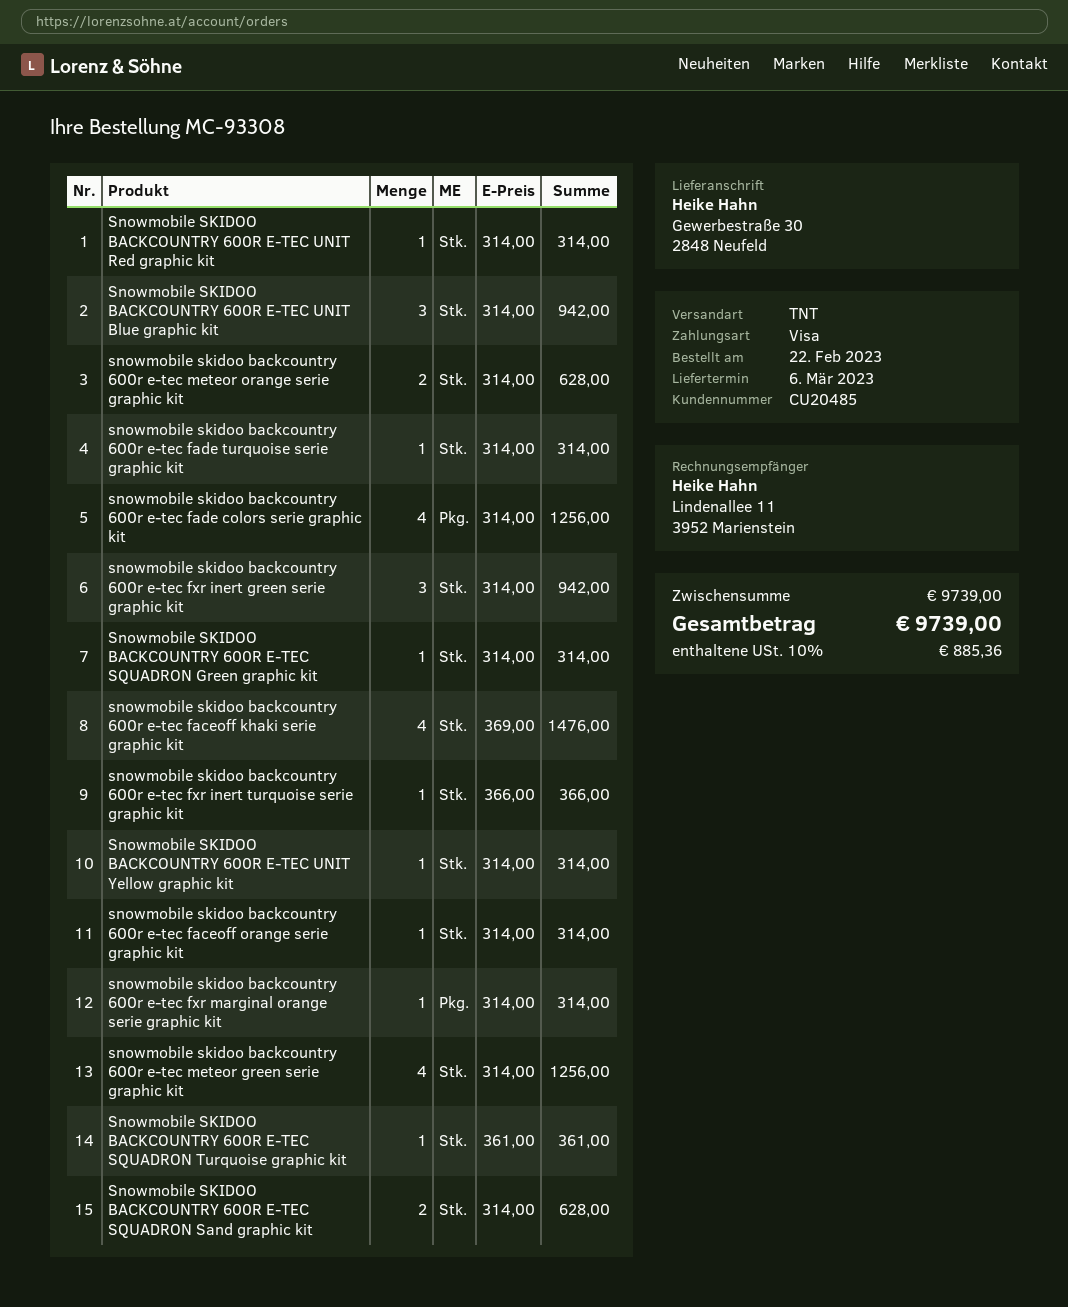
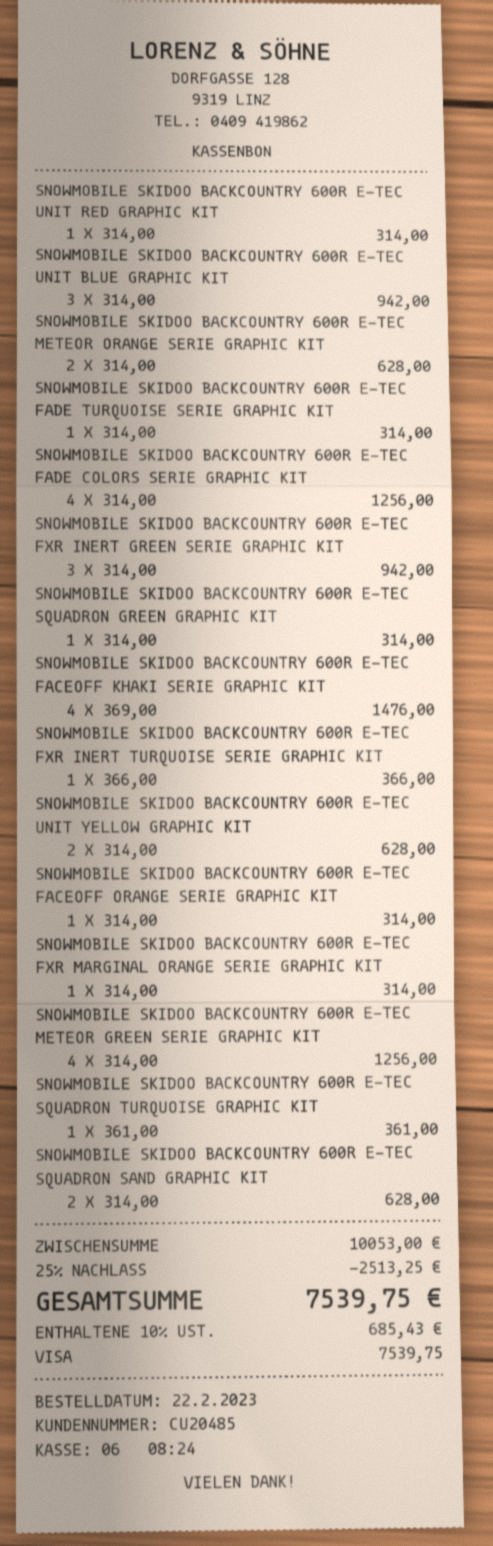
Snowmobile SKIDOO BACKCOUNTRY 600R E-TEC UNIT Yellow graphic kit: 1 x 314.00 = 314.00 -> 2 x 314.00 = 628.00
subtotal: 9739.00 -> 10053.00
discount: none -> 25% = 2513.25
tax: 10% = 885.36 -> 10% = 685.43
total: 9739.00 -> 7539.75

